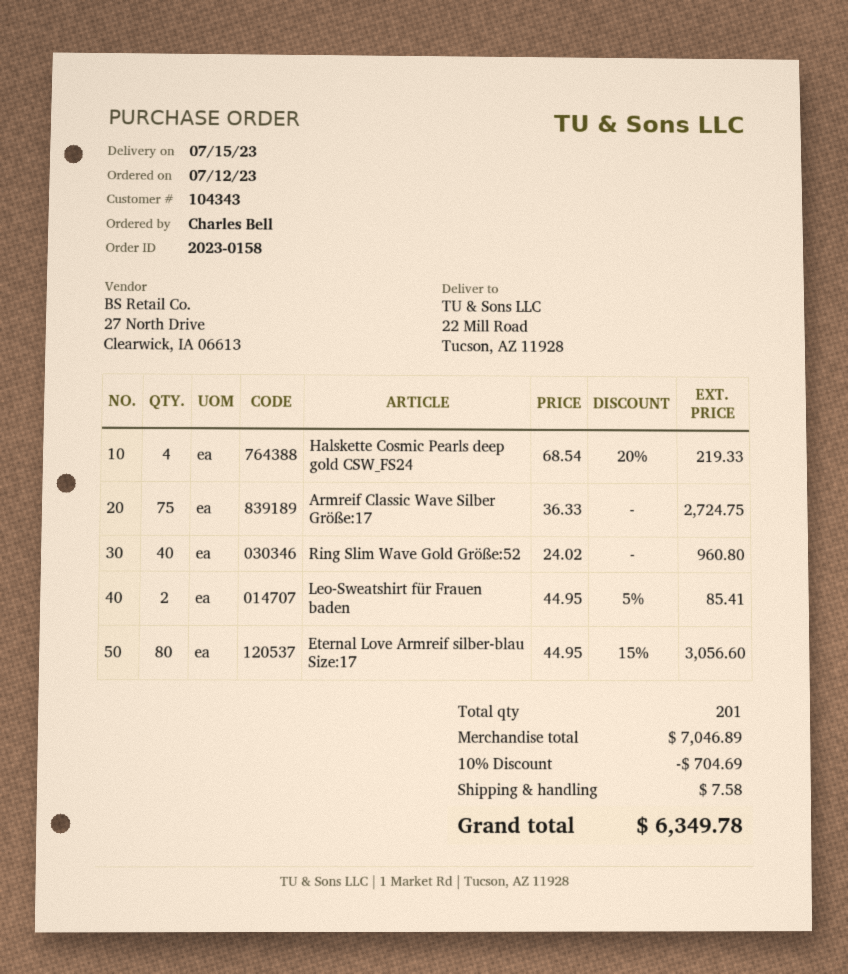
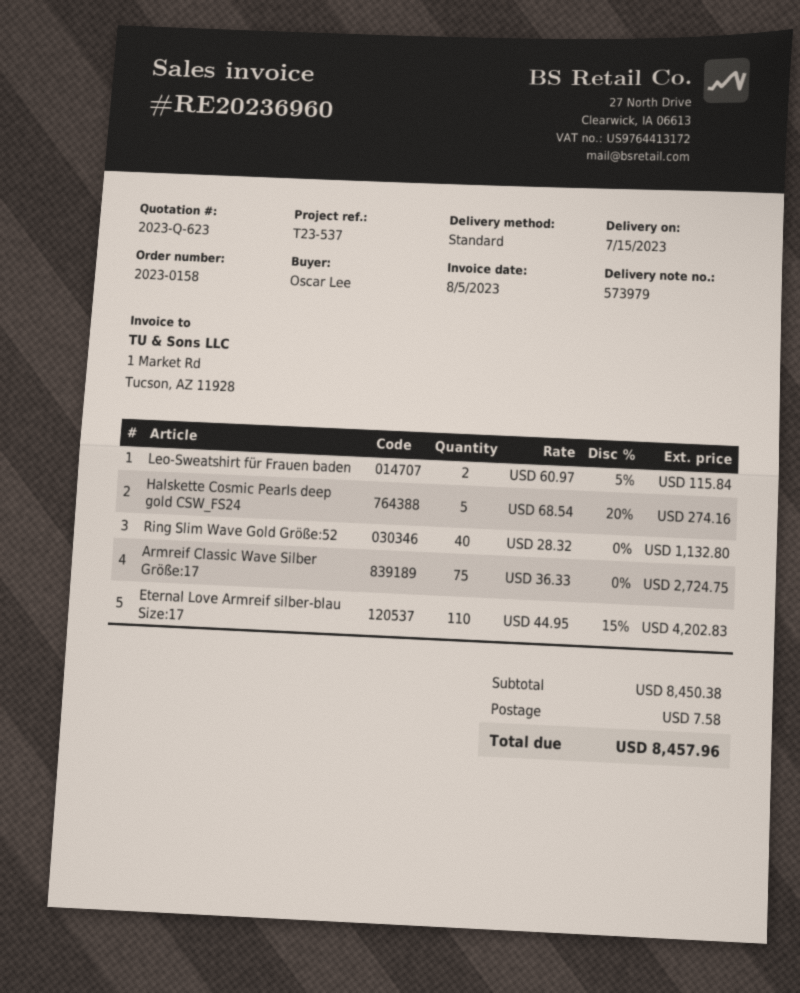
ordered by: Charles Bell -> Oscar Lee
Halskette Cosmic Pearls deep gold CSW_FS24: 4 x 68.54 - 20% = 219.33 -> 5 x 68.54 - 20% = 274.16
Ring Slim Wave Gold Größe:52: 40 x 24.02 = 960.80 -> 40 x 28.32 = 1132.80
Leo-Sweatshirt für Frauen baden: 2 x 44.95 - 5% = 85.41 -> 2 x 60.97 - 5% = 115.84
Eternal Love Armreif silber-blau Size:17: 80 x 44.95 - 15% = 3056.60 -> 110 x 44.95 - 15% = 4202.83
subtotal: 7046.89 -> 8450.38
discount: 10% = 704.69 -> none
total: 6349.78 -> 8457.96

